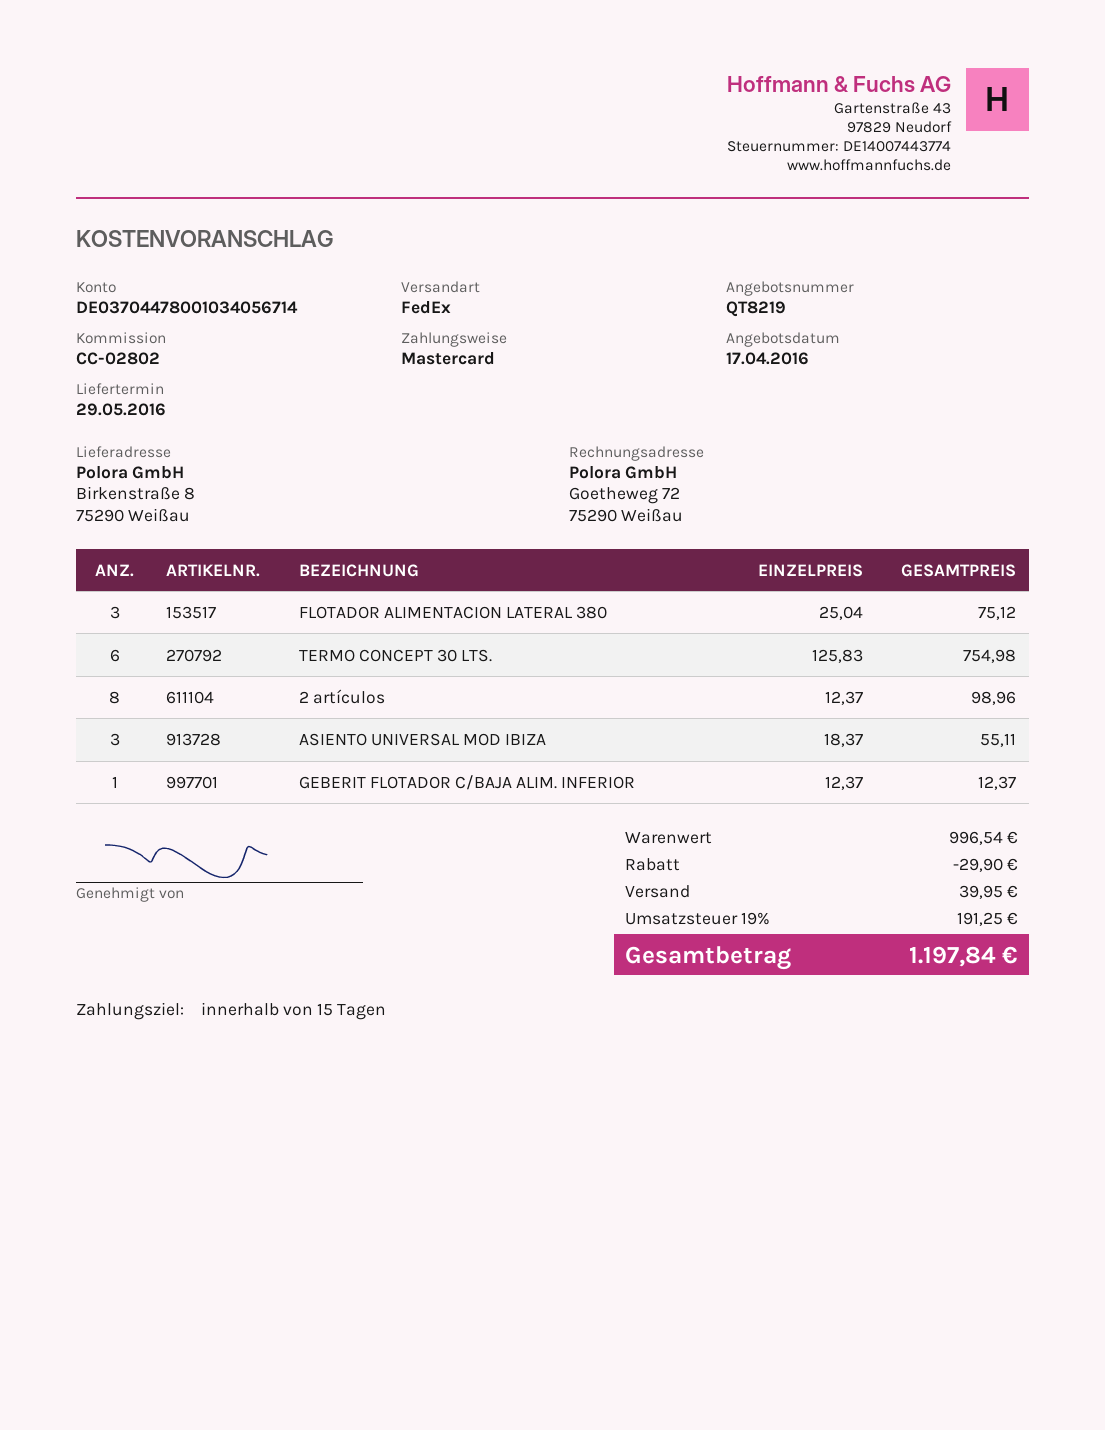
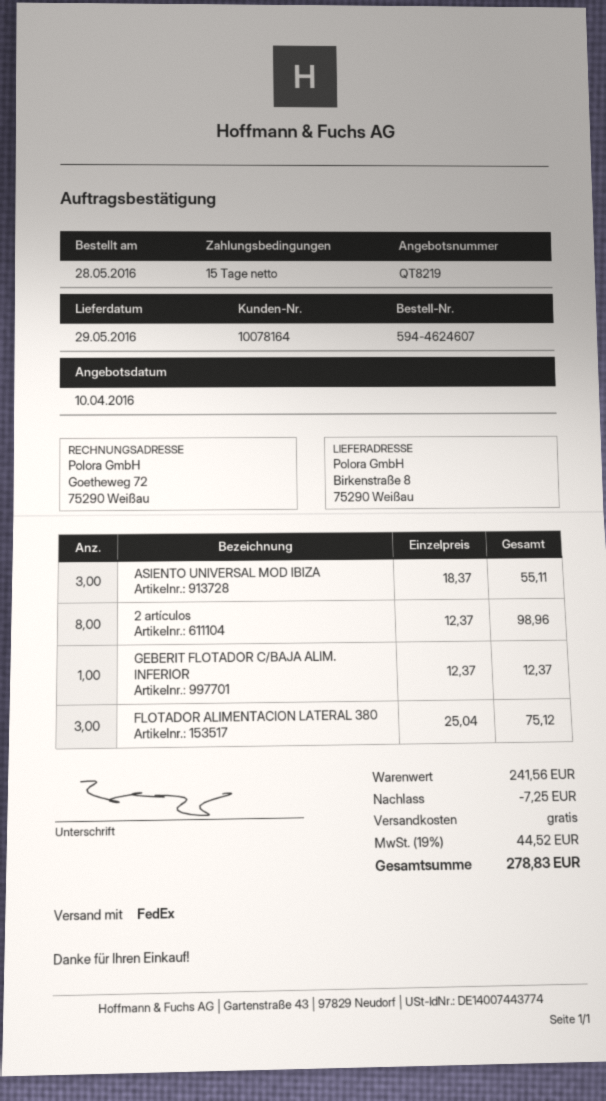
quote date: 2016-04-17 -> 2016-04-10
TERMO CONCEPT 30 LTS.: 6 x 125.83 = 754.98 -> none
subtotal: 996.54 -> 241.56
discount: 29.90 -> 7.25
shipping: 39.95 -> 0.00
tax: 19% = 191.25 -> 19% = 44.52
total: 1197.84 -> 278.83

